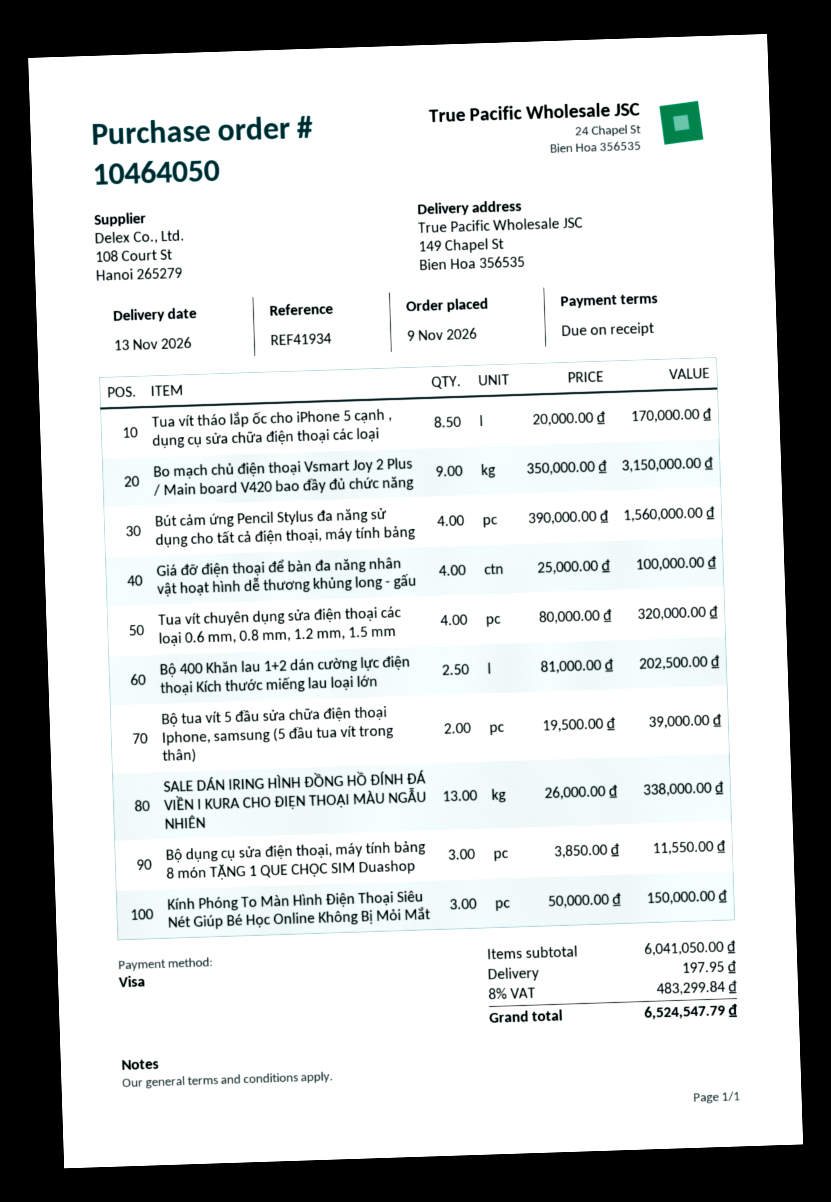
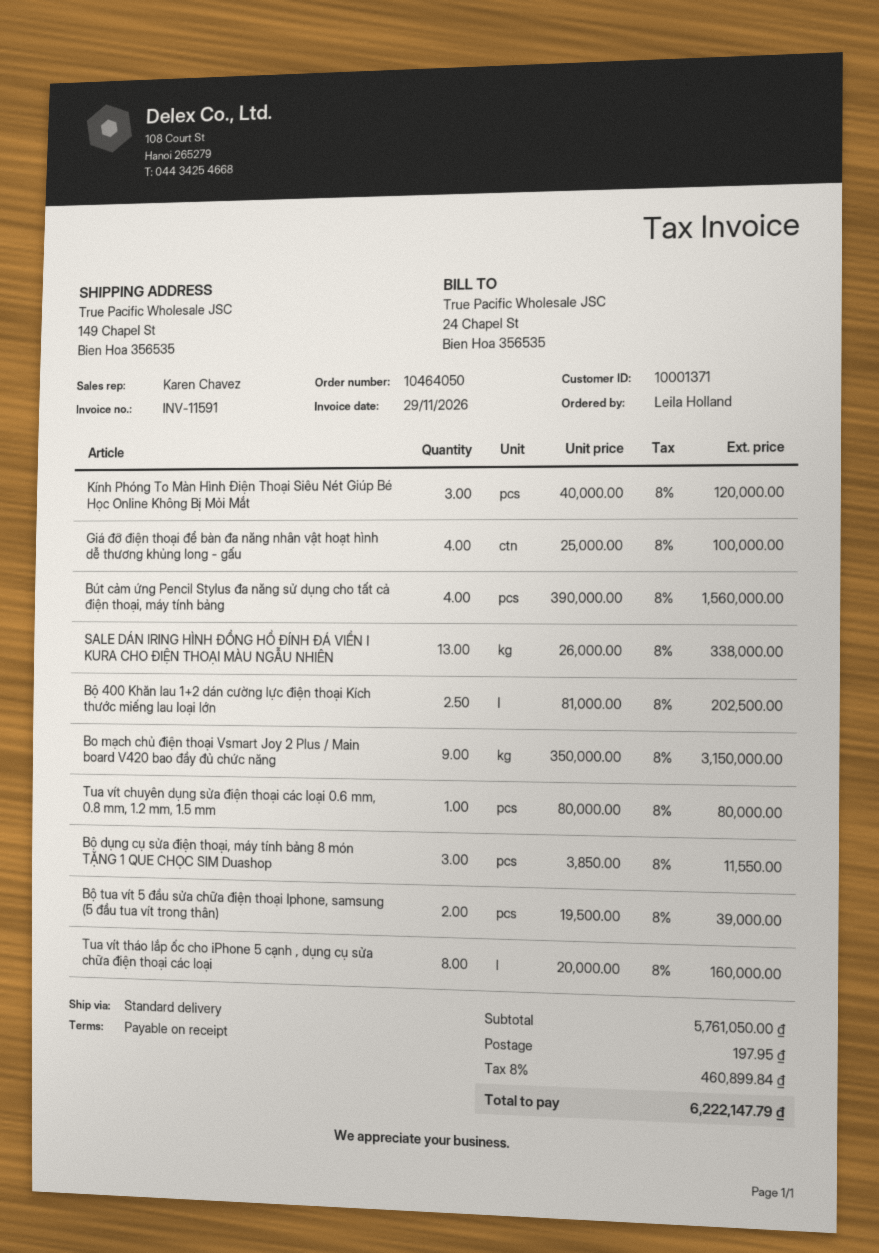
Tua vít tháo lắp ốc cho iPhone 5 cạnh , dụng cụ sửa chữa điện thoại các loại: 8.5 x 20000.00 = 170000.00 -> 8 x 20000.00 = 160000.00
Tua vít chuyên dụng sửa điện thoại các loại 0.6 mm, 0.8 mm, 1.2 mm, 1.5 mm: 4 x 80000.00 = 320000.00 -> 1 x 80000.00 = 80000.00
Kính Phóng To Màn Hình Điện Thoại Siêu Nét Giúp Bé Học Online Không Bị Mỏi Mắt: 3 x 50000.00 = 150000.00 -> 3 x 40000.00 = 120000.00
subtotal: 6041050.00 -> 5761050.00
tax: 8% = 483299.84 -> 8% = 460899.84
total: 6524547.79 -> 6222147.79

